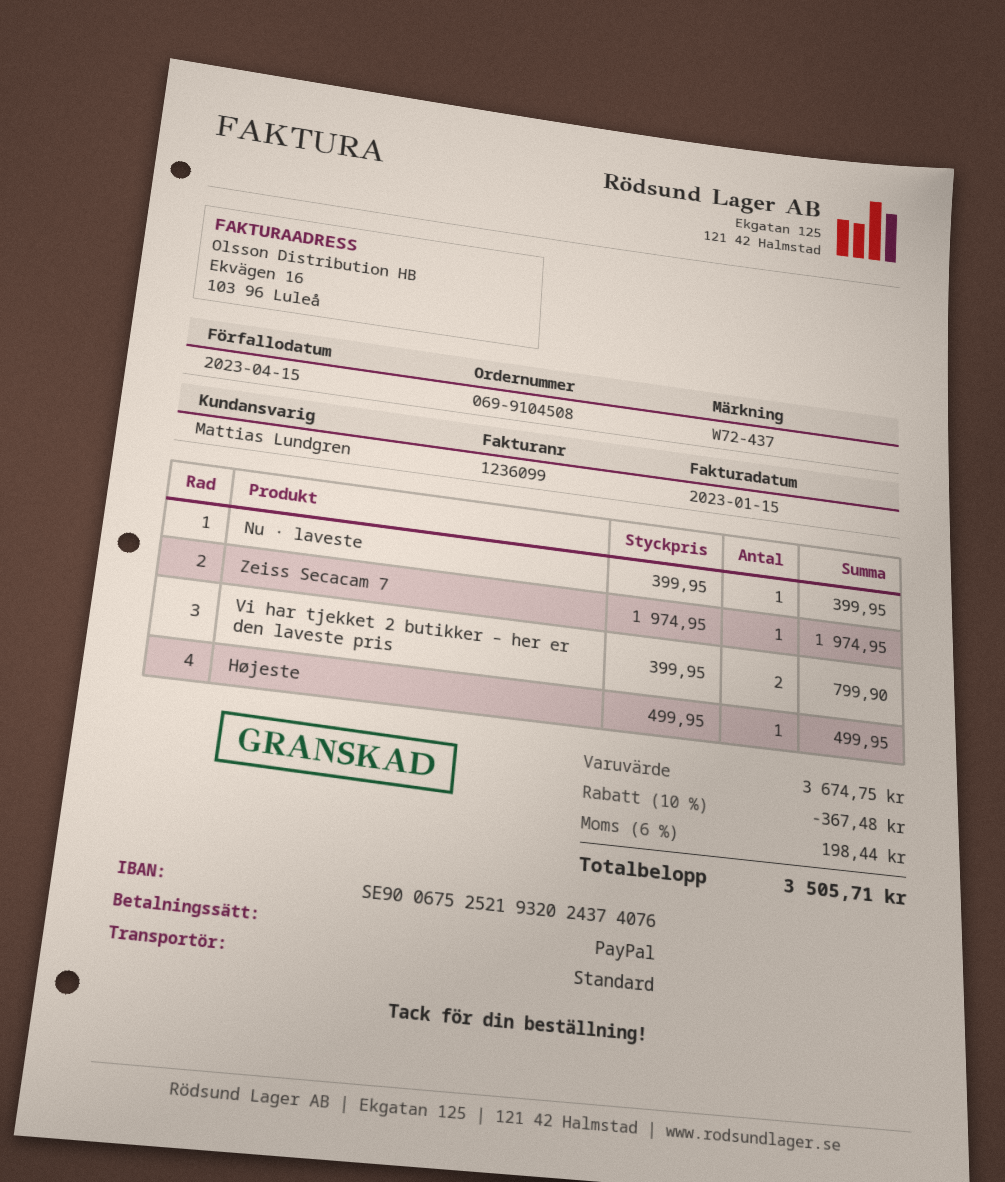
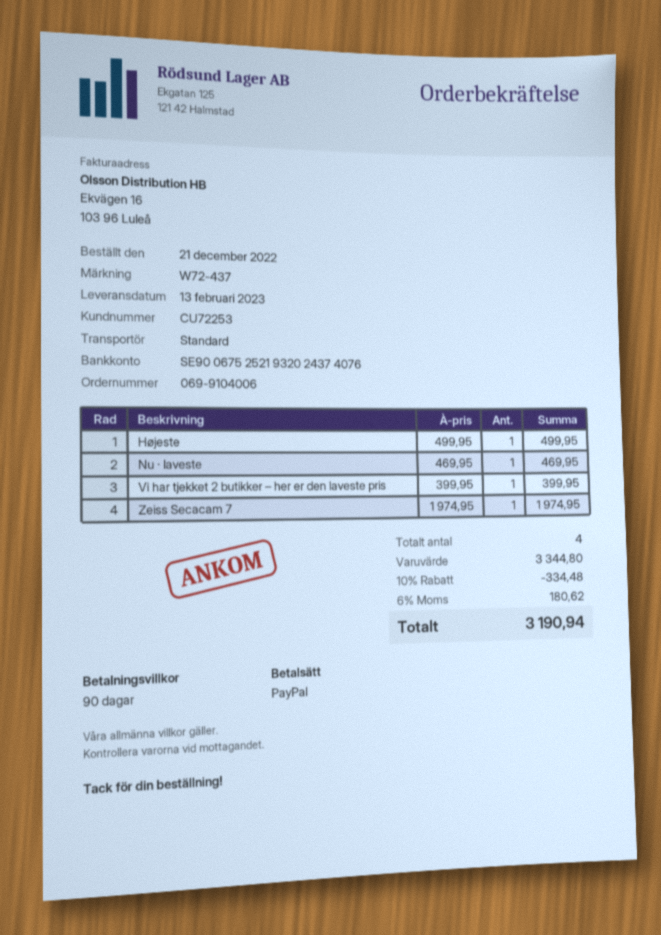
order number: 069-9104508 -> 069-9104006
Nu · laveste: 1 x 399.95 = 399.95 -> 1 x 469.95 = 469.95
Vi har tjekket 2 butikker – her er den laveste pris: 2 x 399.95 = 799.90 -> 1 x 399.95 = 399.95
subtotal: 3674.75 -> 3344.80
discount: 10% = 367.48 -> 10% = 334.48
tax: 6% = 198.44 -> 6% = 180.62
total: 3505.71 -> 3190.94

